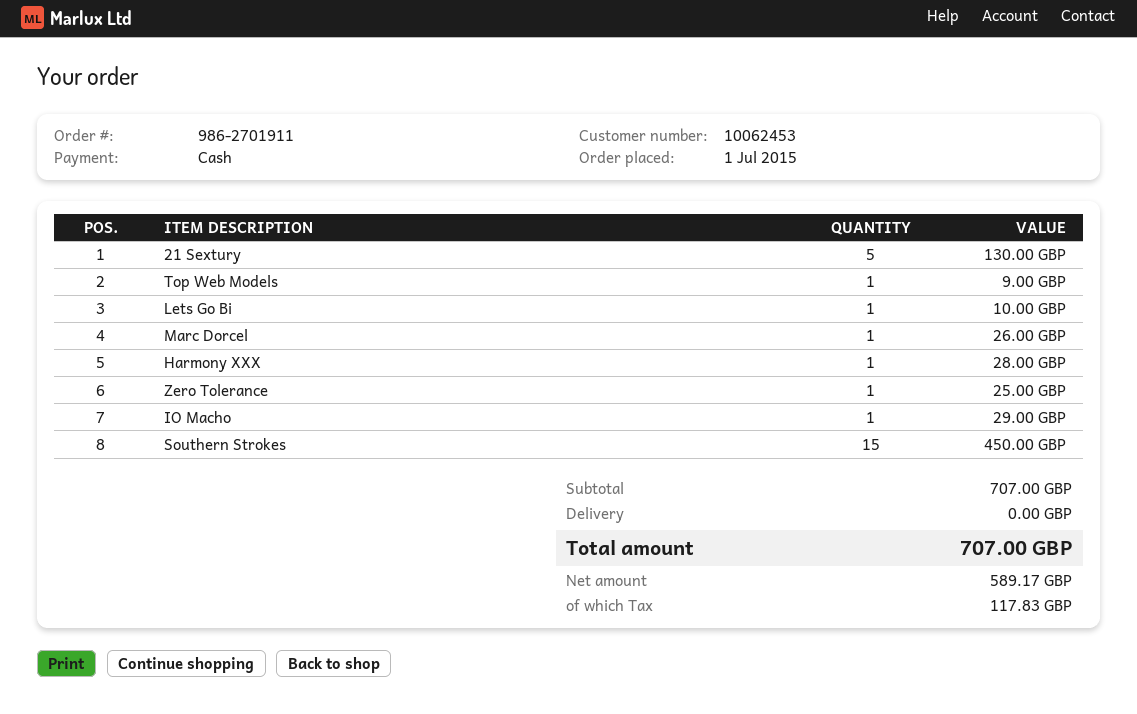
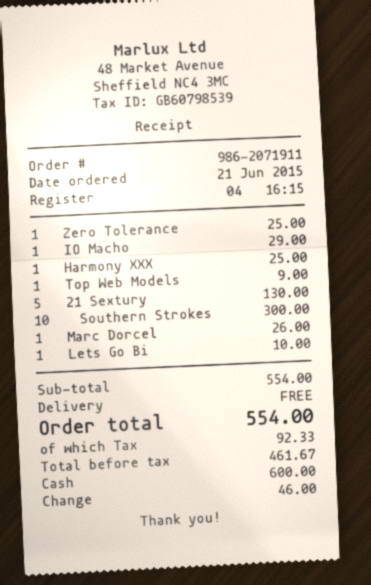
order number: 986-2701911 -> 986-2071911
order date: 2015-07-01 -> 2015-06-21
Harmony XXX: 1 for 28.00 -> 1 for 25.00
Southern Strokes: 15 for 450.00 -> 10 for 300.00
subtotal: 707.00 -> 554.00
net: 589.17 -> 461.67
tax: 117.83 -> 92.33
total: 707.00 -> 554.00

